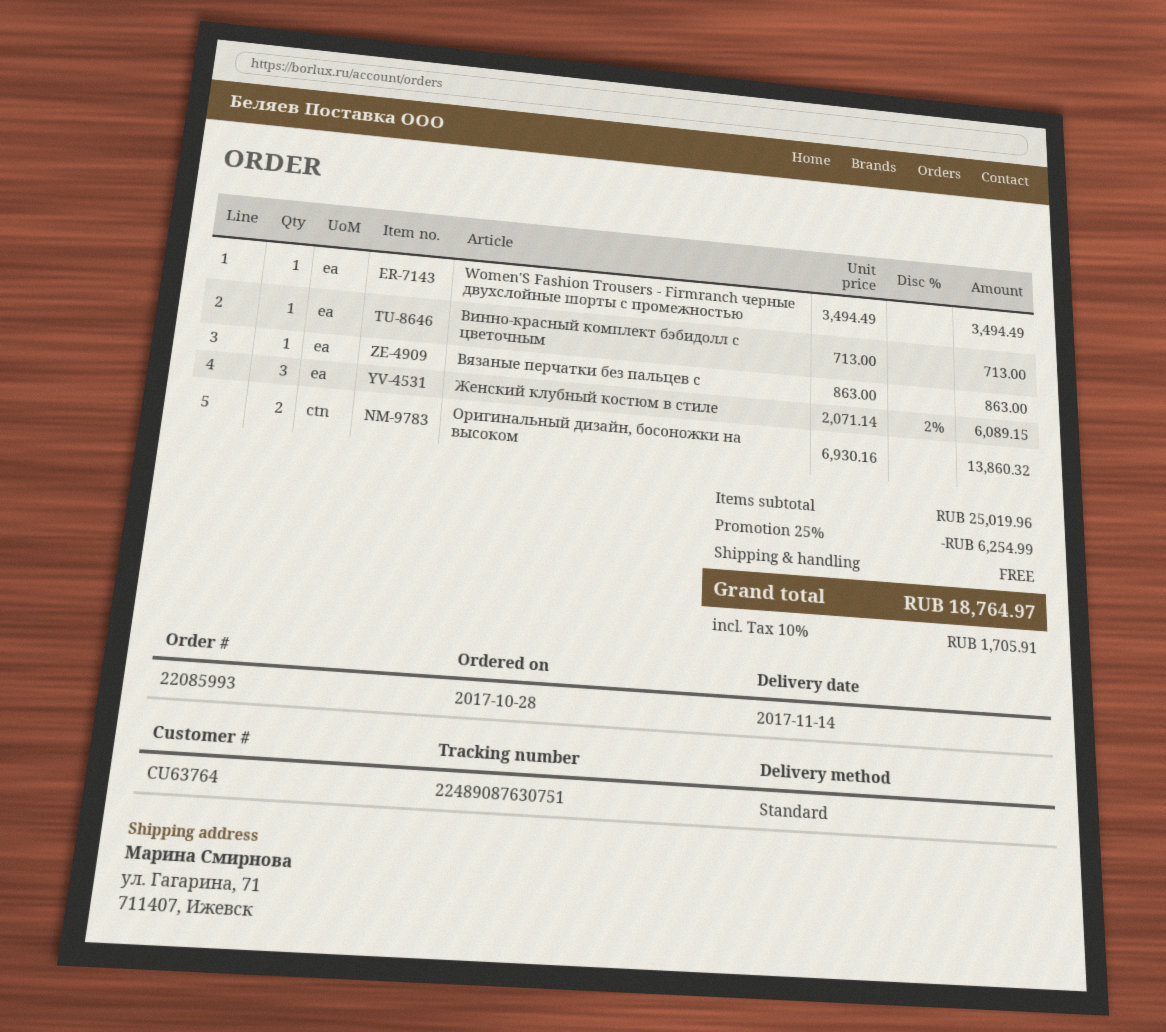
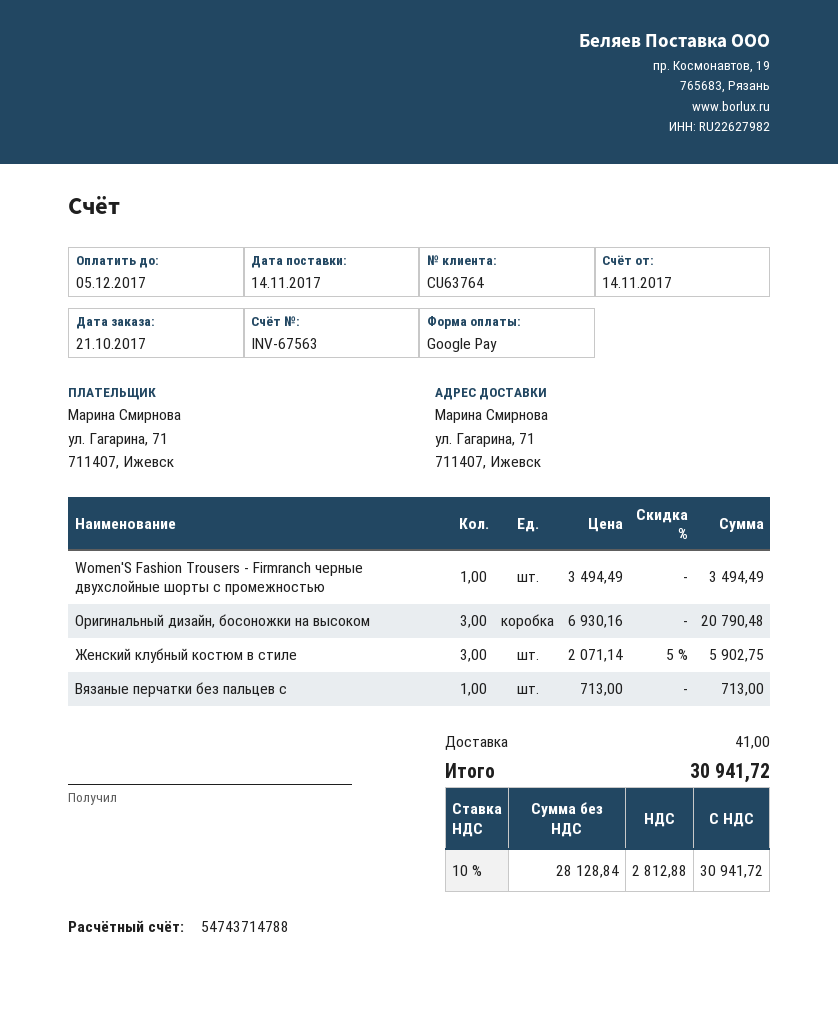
order date: 2017-10-28 -> 2017-10-21
Винно-красный комплект бэбидолл с цветочным: 1 x 713.00 = 713.00 -> none
Вязаные перчатки без пальцев с: 1 x 863.00 = 863.00 -> 1 x 713.00 = 713.00
Женский клубный костюм в стиле: 3 x 2071.14 - 2% = 6089.15 -> 3 x 2071.14 - 5% = 5902.75
Оригинальный дизайн, босоножки на высоком: 2 x 6930.16 = 13860.32 -> 3 x 6930.16 = 20790.48
discount: 25% = 6254.99 -> none
shipping: 0.00 -> 41.00
tax: 10% = 1705.91 -> 10% = 2812.88
total: 18764.97 -> 30941.72

